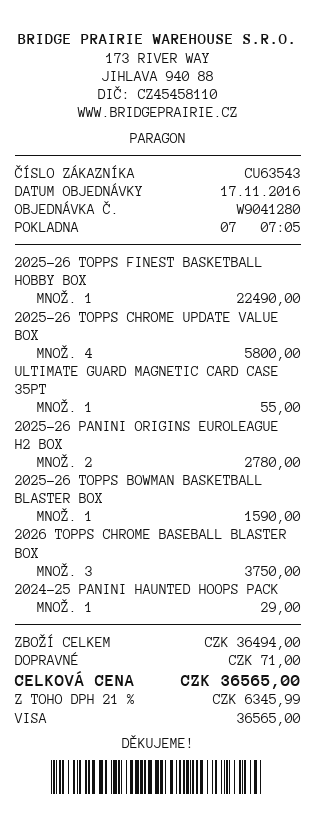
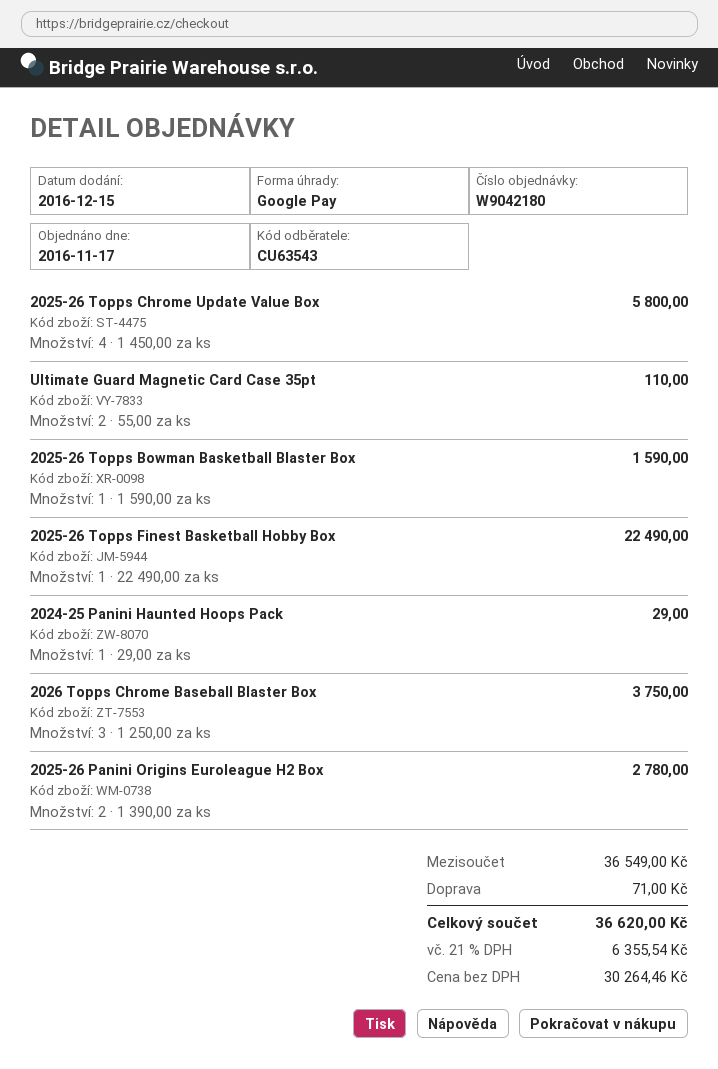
order number: W9041280 -> W9042180
payment method: Visa -> Google Pay
ULTIMATE GUARD MAGNETIC CARD CASE 35PT: 1 for 55.00 -> 2 for 110.00
subtotal: 36494.00 -> 36549.00
tax: 21% = 6345.99 -> 21% = 6355.54
total: 36565.00 -> 36620.00

